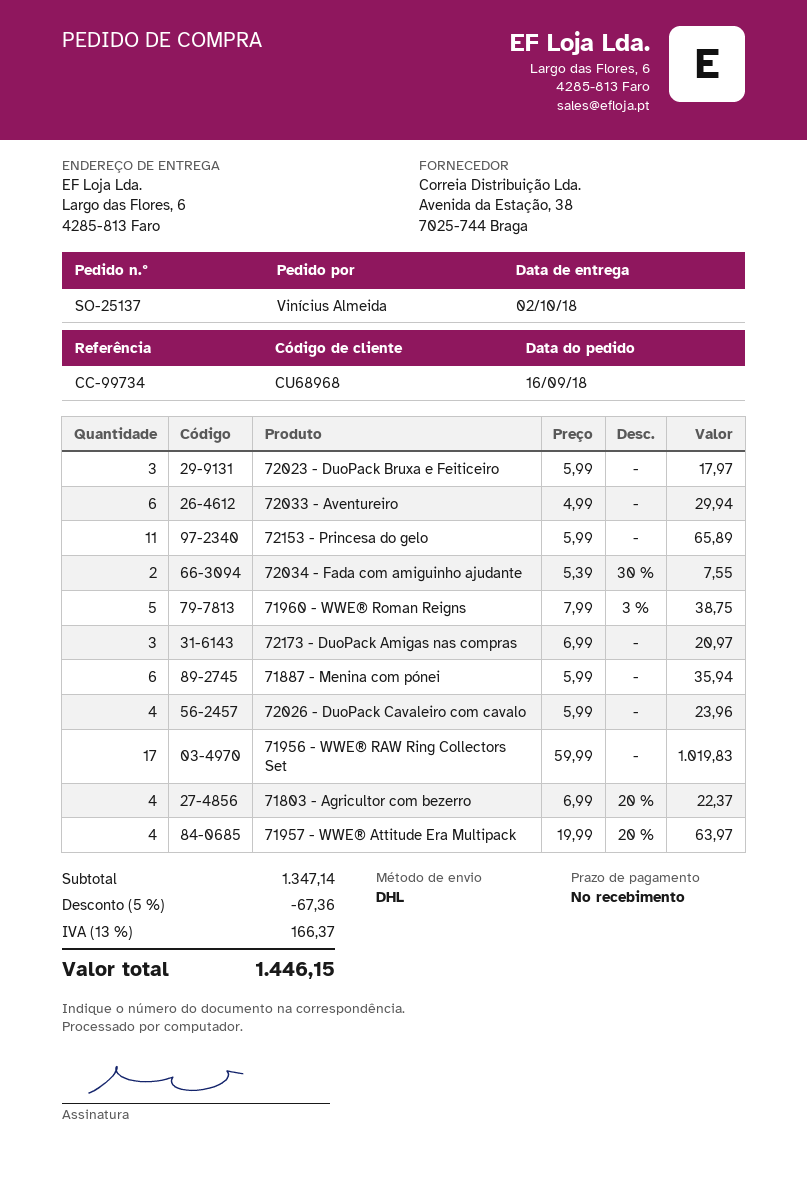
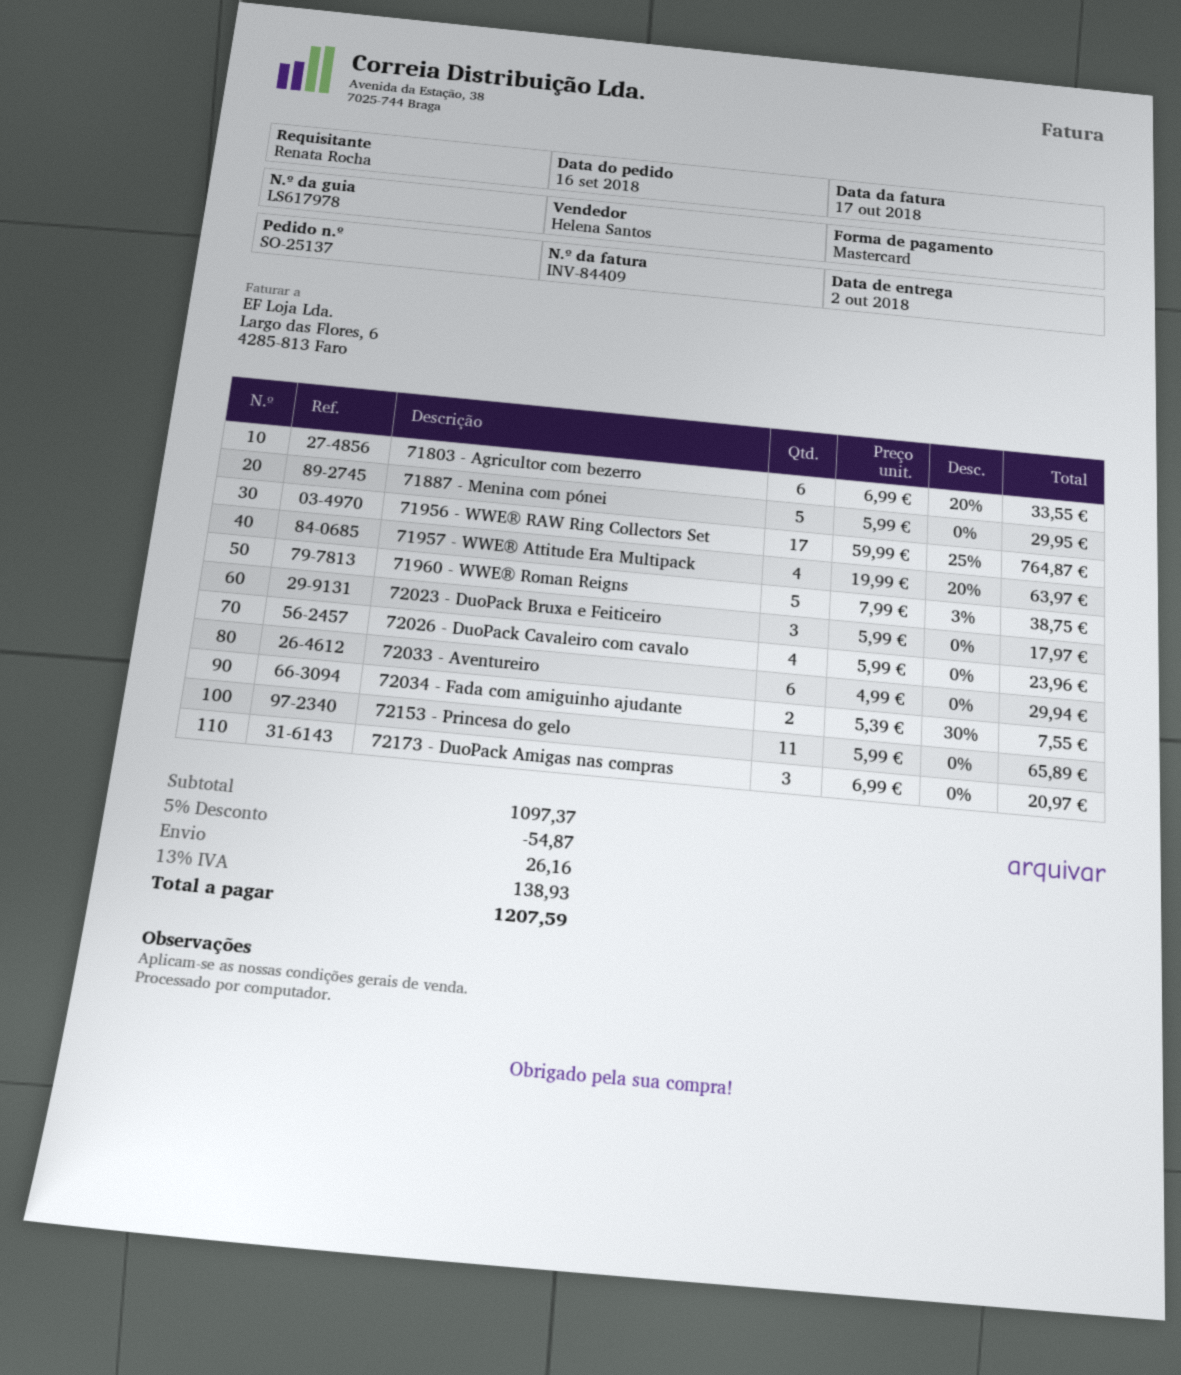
ordered by: Vinícius Almeida -> Renata Rocha
71887 - Menina com pónei: 6 x 5.99 = 35.94 -> 5 x 5.99 = 29.95
71956 - WWE® RAW Ring Collectors Set: 17 x 59.99 = 1019.83 -> 17 x 59.99 - 25% = 764.87
71803 - Agricultor com bezerro: 4 x 6.99 - 20% = 22.37 -> 6 x 6.99 - 20% = 33.55
subtotal: 1347.14 -> 1097.37
discount: 5% = 67.36 -> 5% = 54.87
shipping: none -> 26.16
tax: 13% = 166.37 -> 13% = 138.93
total: 1446.15 -> 1207.59

